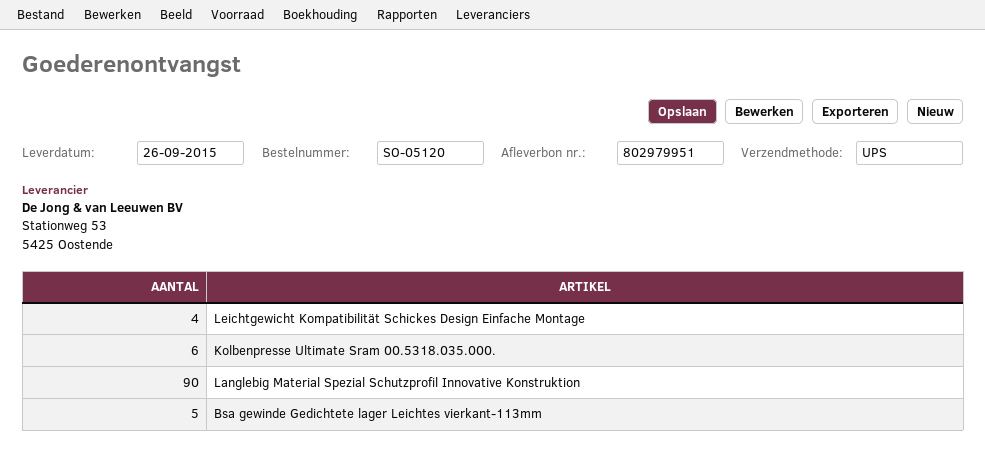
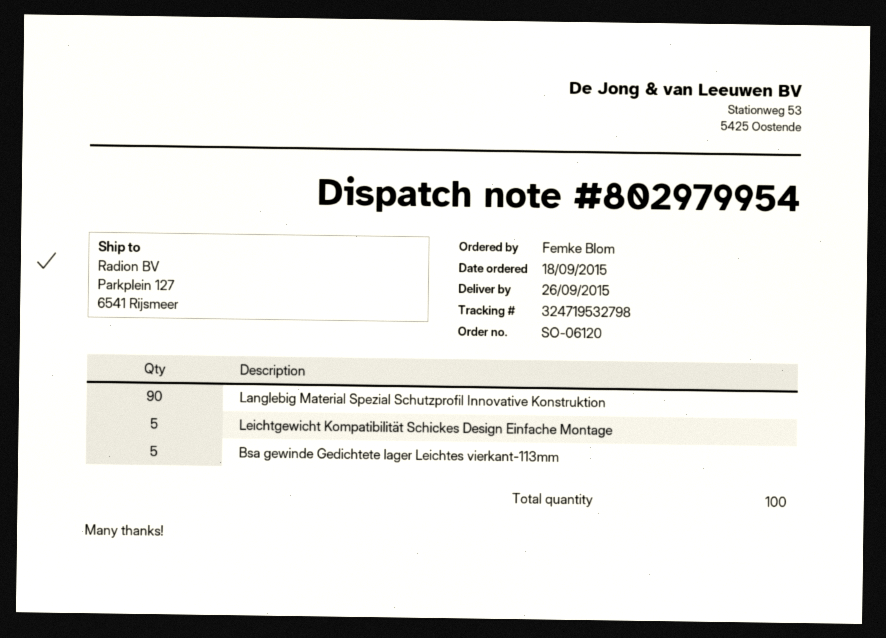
order number: SO-05120 -> SO-06120
delivery note number: 802979951 -> 802979954
Leichtgewicht Kompatibilität Schickes Design Einfache Montage: 4 -> 5
Kolbenpresse Ultimate Sram 00.5318.035.000.: 6 -> none

